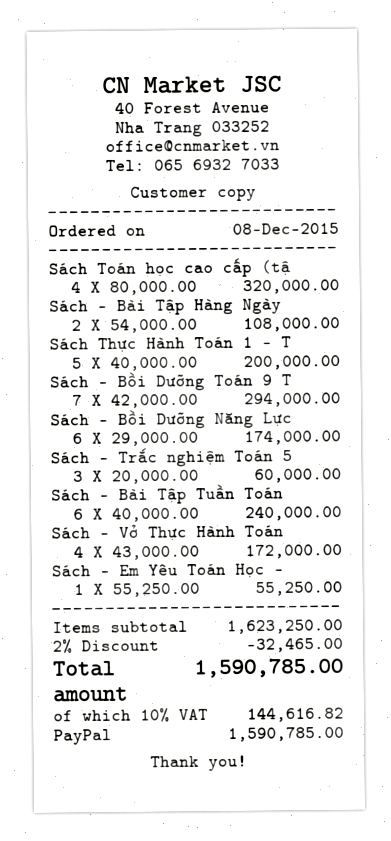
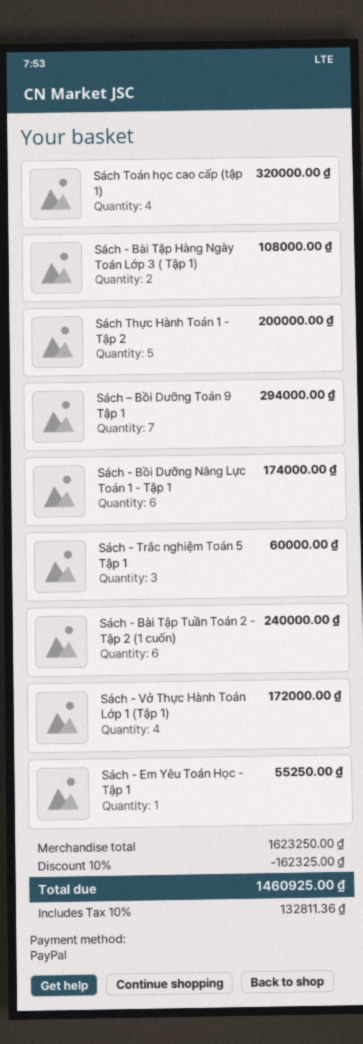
discount: 2% = 32465.00 -> 10% = 162325.00
tax: 10% = 144616.82 -> 10% = 132811.36
total: 1590785.00 -> 1460925.00

